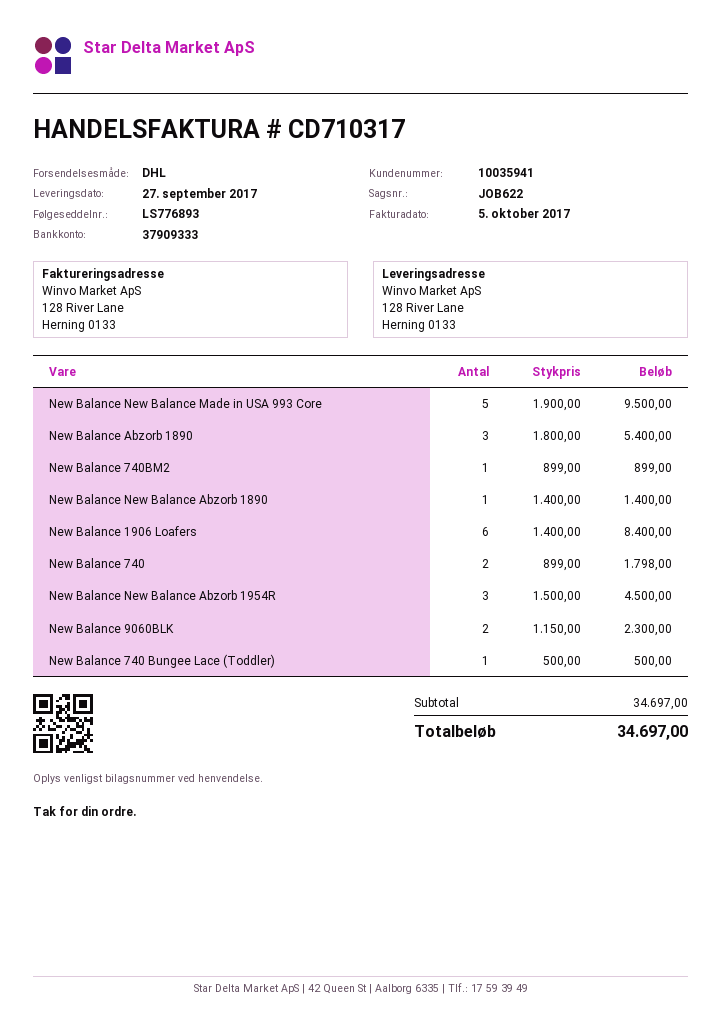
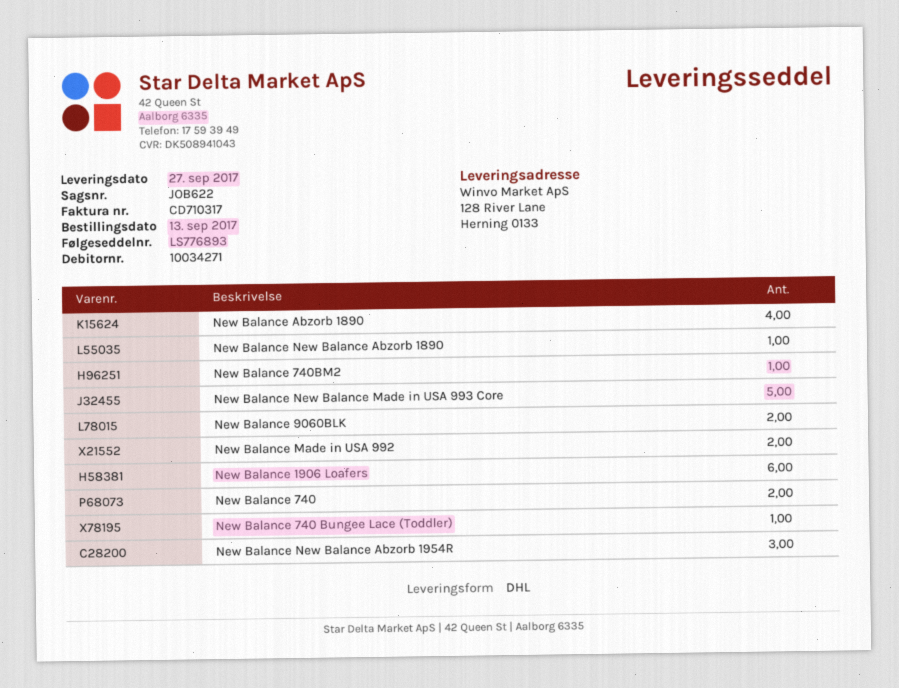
customer number: 10035941 -> 10034271
New Balance Abzorb 1890: 3 -> 4
New Balance Made in USA 992: none -> 2

